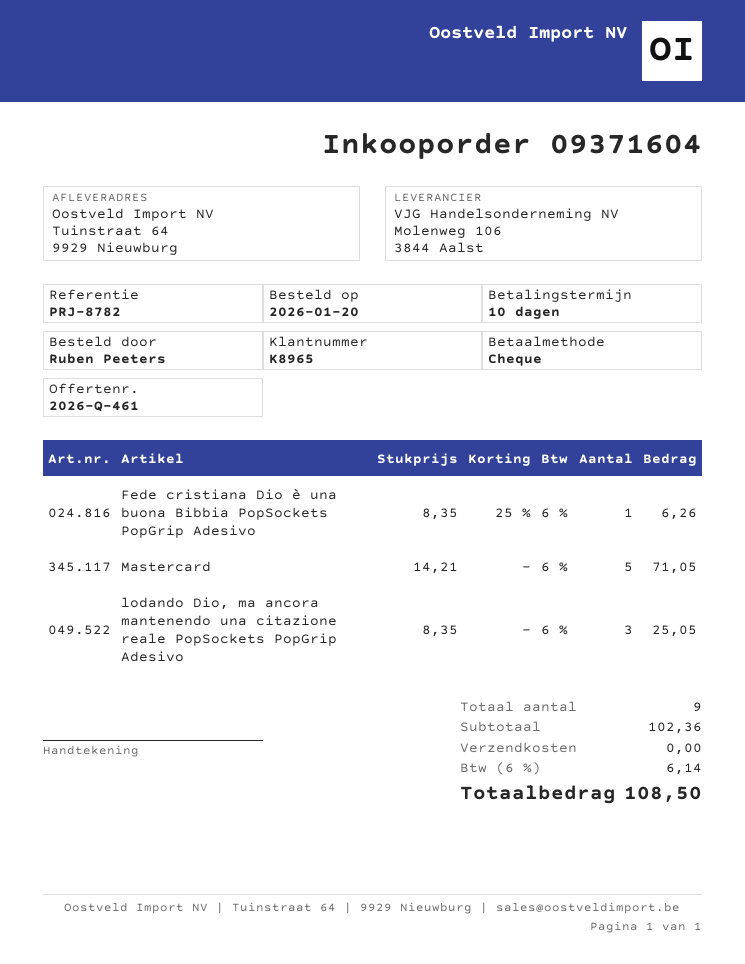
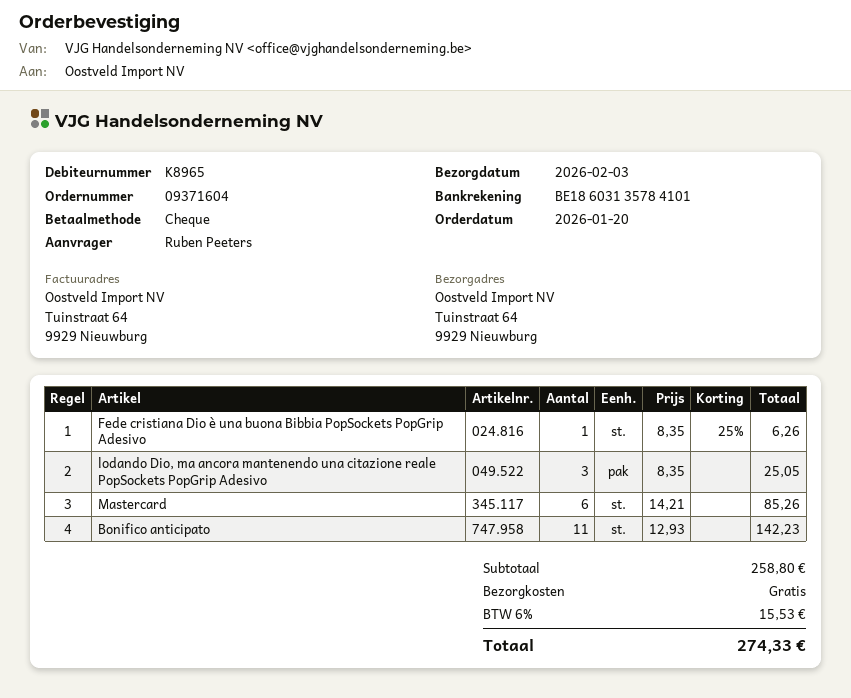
Mastercard: 5 x 14.21 = 71.05 -> 6 x 14.21 = 85.26
Bonifico anticipato: none -> 11 x 12.93 = 142.23
subtotal: 102.36 -> 258.80
tax: 6% = 6.14 -> 6% = 15.53
total: 108.50 -> 274.33

